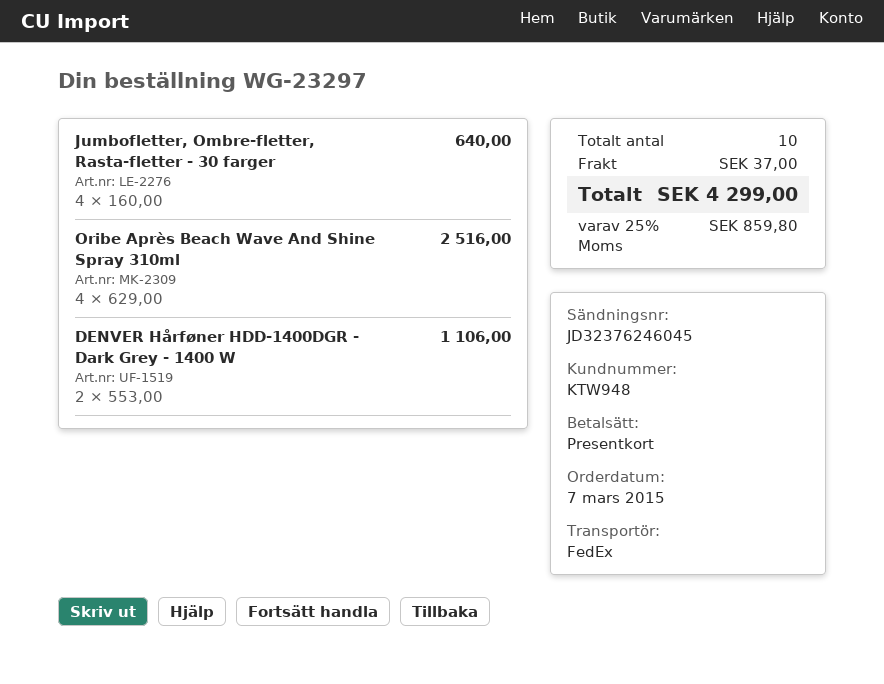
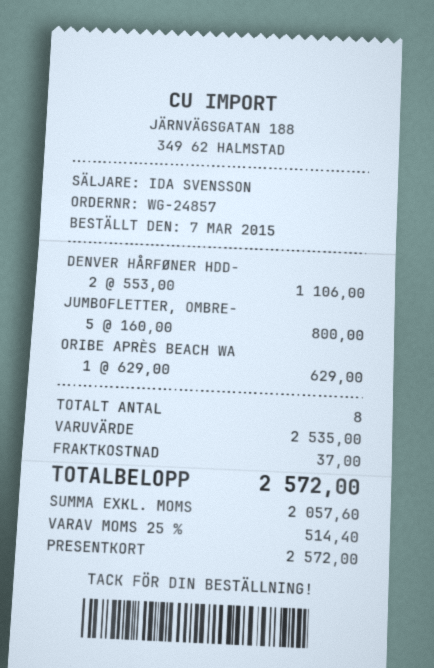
order number: WG-23297 -> WG-24857
Jumbofletter, Ombre-fletter, Rasta-fletter - 30 farger: 4 x 160.00 = 640.00 -> 5 x 160.00 = 800.00
Oribe Après Beach Wave And Shine Spray 310ml: 4 x 629.00 = 2516.00 -> 1 x 629.00 = 629.00
total quantity: 10 -> 8
tax: 25% = 859.80 -> 25% = 514.40
total: 4299.00 -> 2572.00

